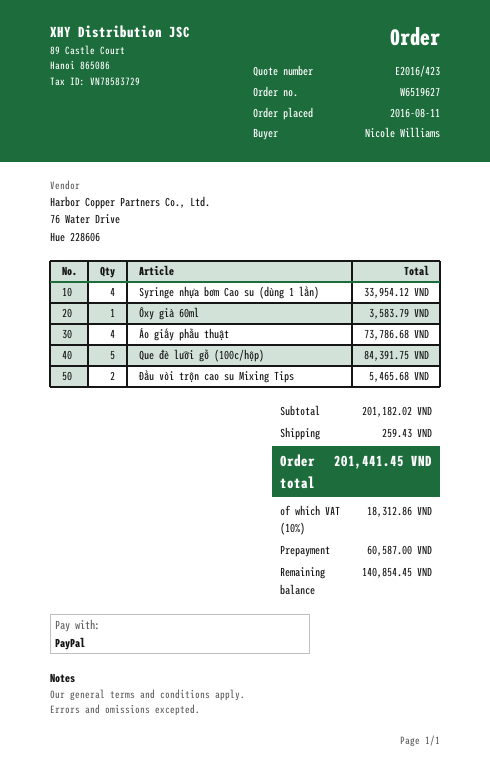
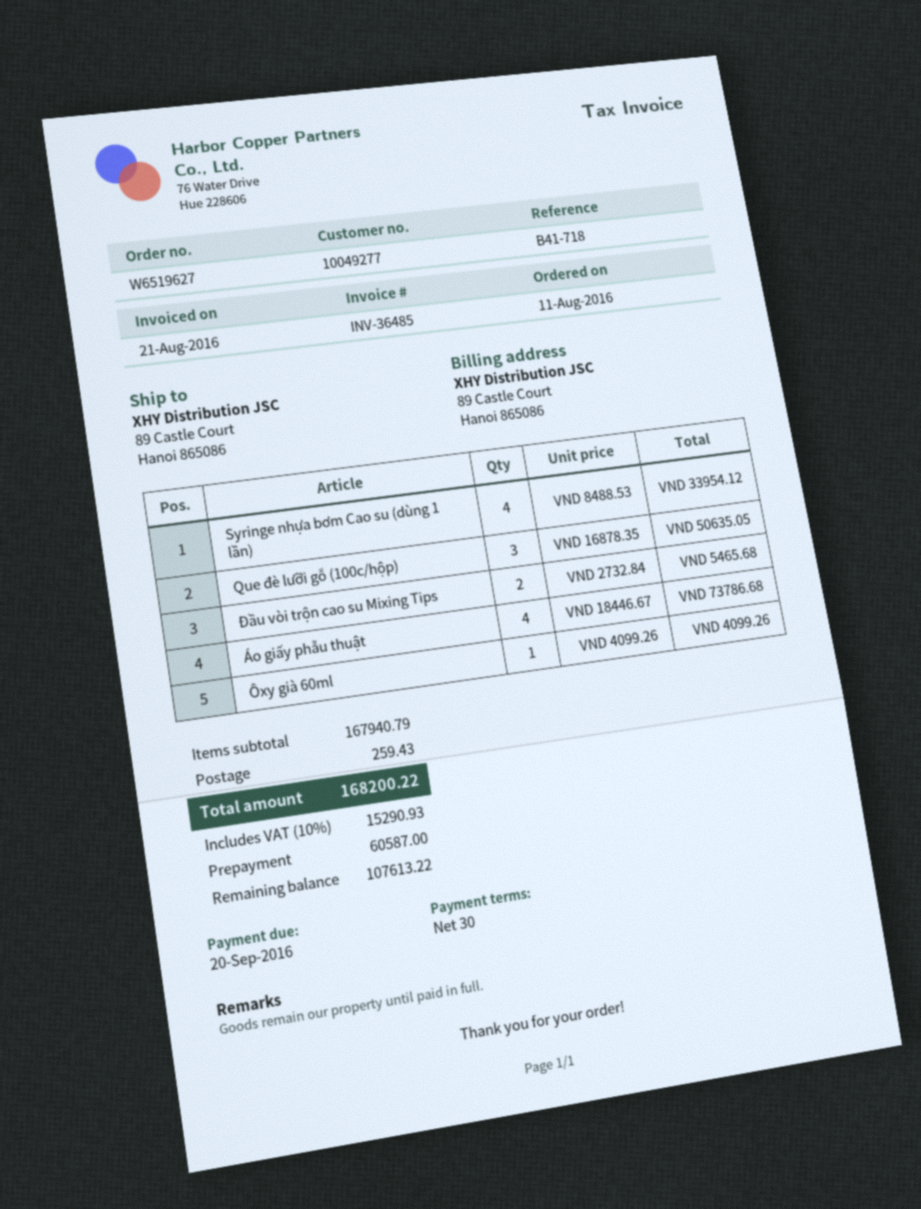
Ôxy già 60ml: 1 for 3583.79 -> 1 for 4099.26
Que đè lưỡi gỗ (100c/hộp): 5 for 84391.75 -> 3 for 50635.05
subtotal: 201182.02 -> 167940.79
tax: 10% = 18312.86 -> 10% = 15290.93
total: 201441.45 -> 168200.22
balance: 140854.45 -> 107613.22

